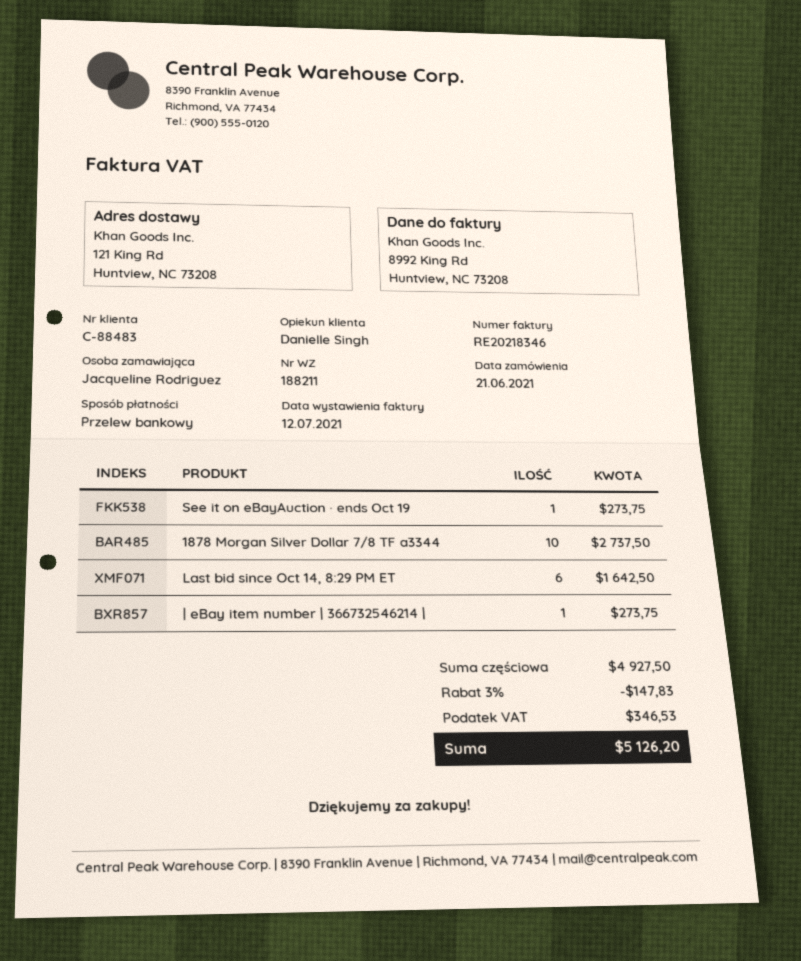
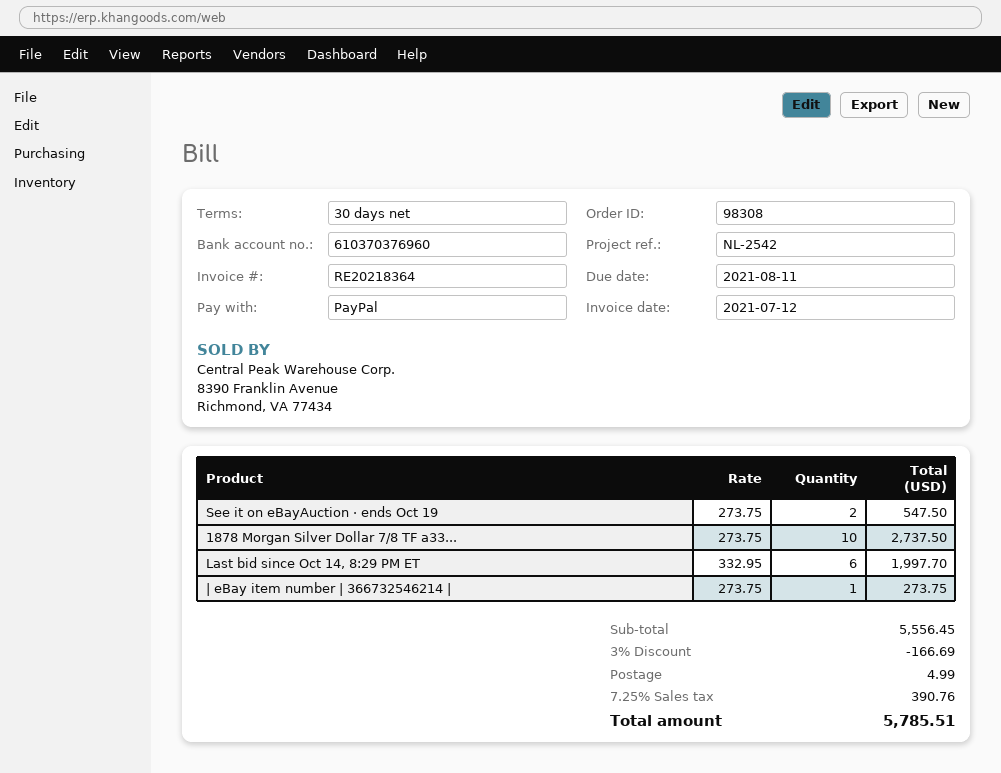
invoice number: RE20218346 -> RE20218364
payment method: bank transfer -> PayPal
See it on eBayAuction · ends Oct 19: 1 for 273.75 -> 2 for 547.50
Last bid since Oct 14, 8:29 PM ET: 6 for 1642.50 -> 6 for 1997.70
subtotal: 4927.50 -> 5556.45
discount: 3% = 147.83 -> 3% = 166.69
shipping: none -> 4.99
tax: 346.53 -> 390.76
total: 5126.20 -> 5785.51

